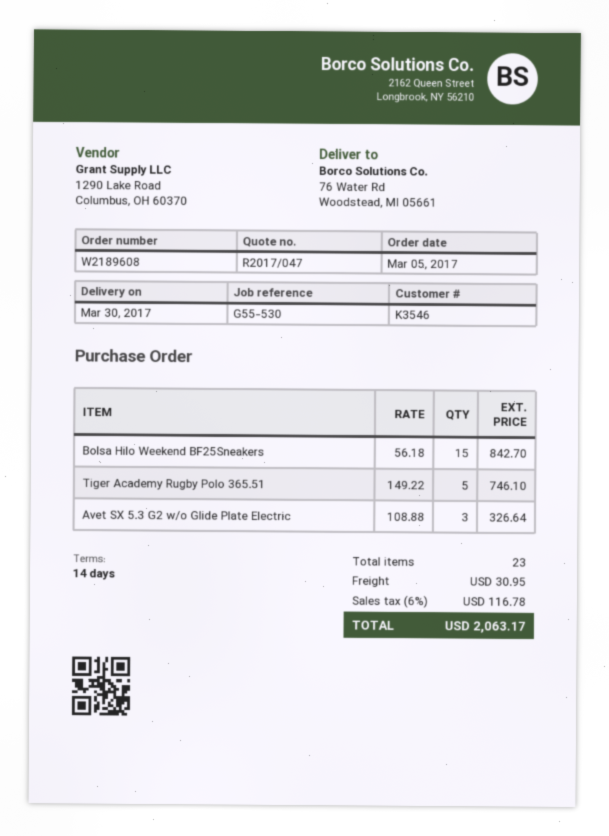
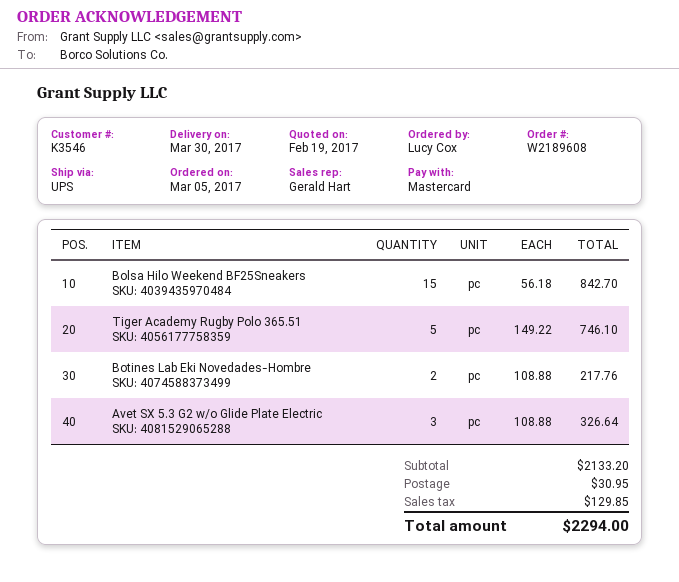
Botines Lab Eki Novedades-Hombre: none -> 2 x 108.88 = 217.76
tax: 116.78 -> 129.85
total: 2063.17 -> 2294.00

